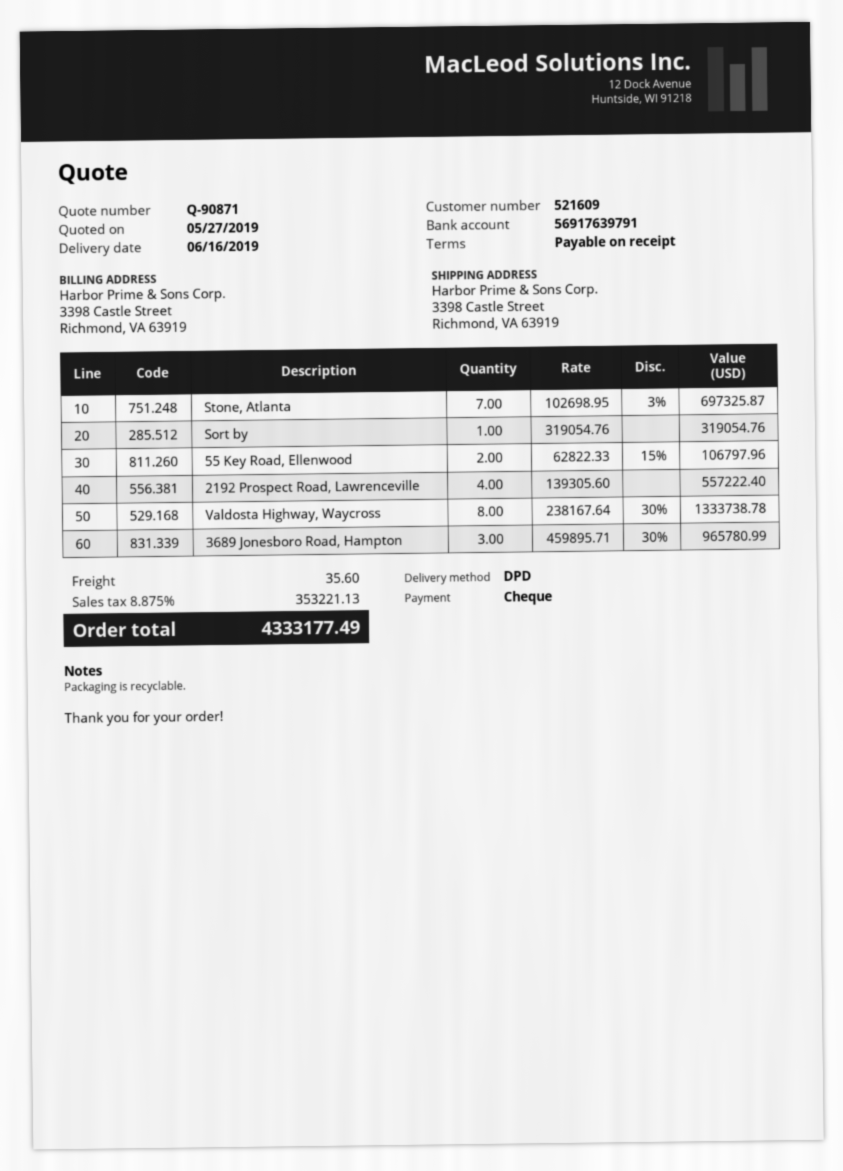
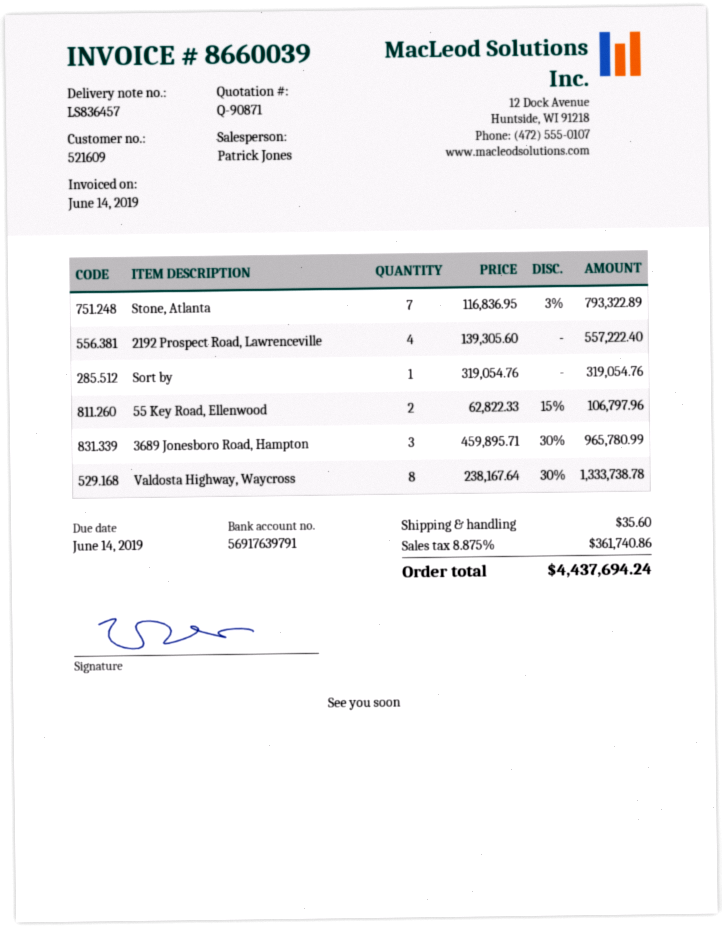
Stone, Atlanta: 7 x 102698.95 - 3% = 697325.87 -> 7 x 116836.95 - 3% = 793322.89
tax: 8.875% = 353221.13 -> 8.875% = 361740.86
total: 4333177.49 -> 4437694.24

